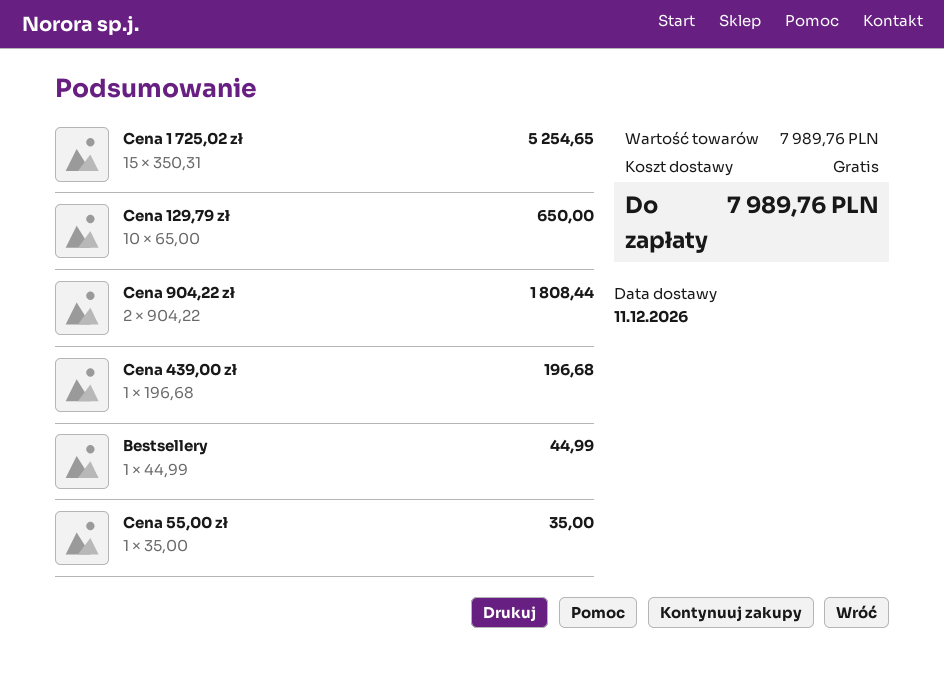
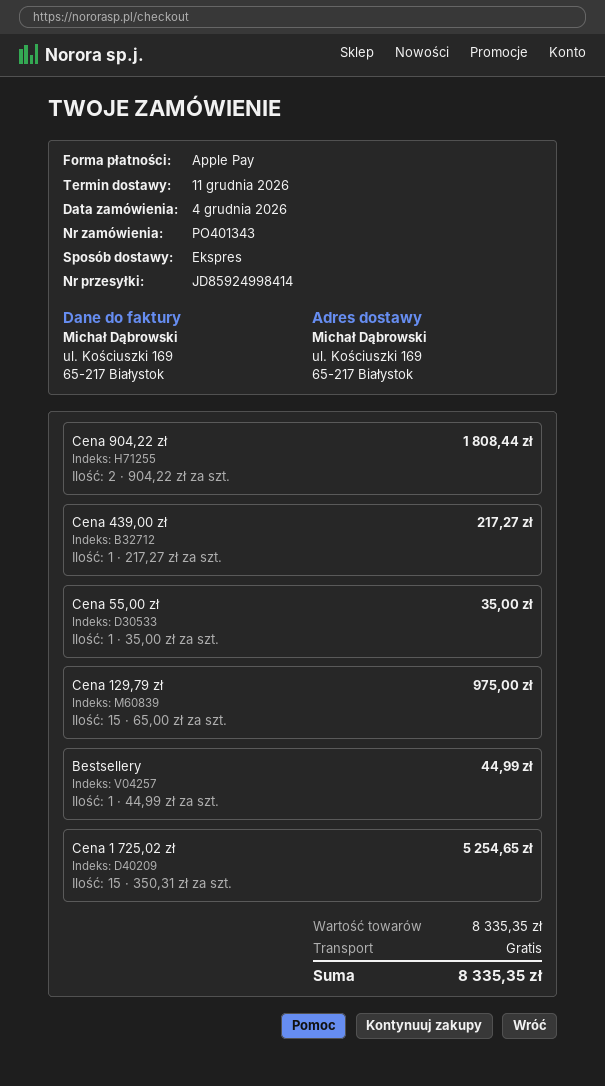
Cena 129,79 zł: 10 x 65.00 = 650.00 -> 15 x 65.00 = 975.00
Cena 439,00 zł: 1 x 196.68 = 196.68 -> 1 x 217.27 = 217.27
subtotal: 7989.76 -> 8335.35
total: 7989.76 -> 8335.35

